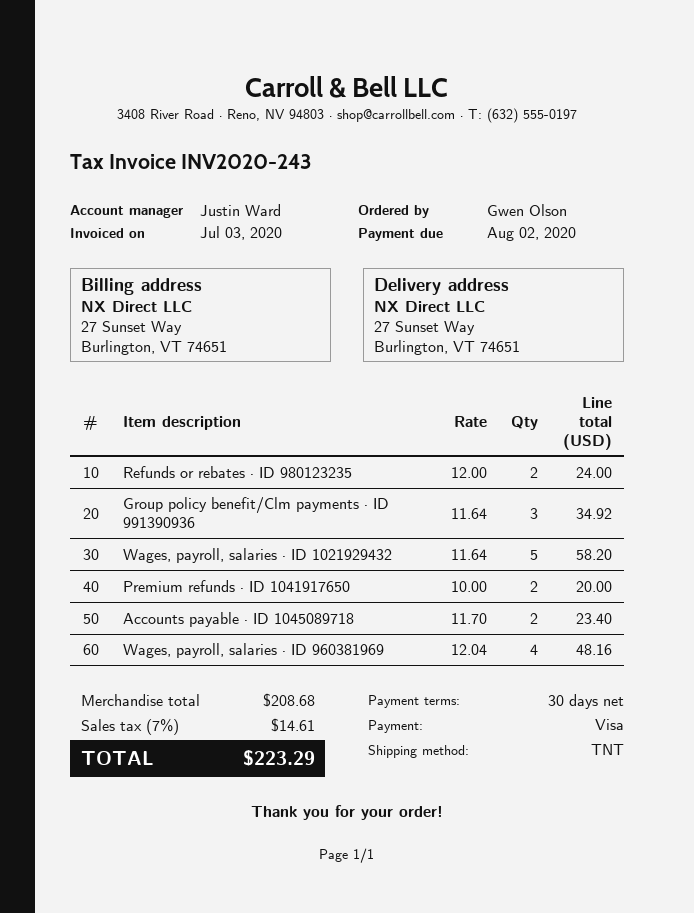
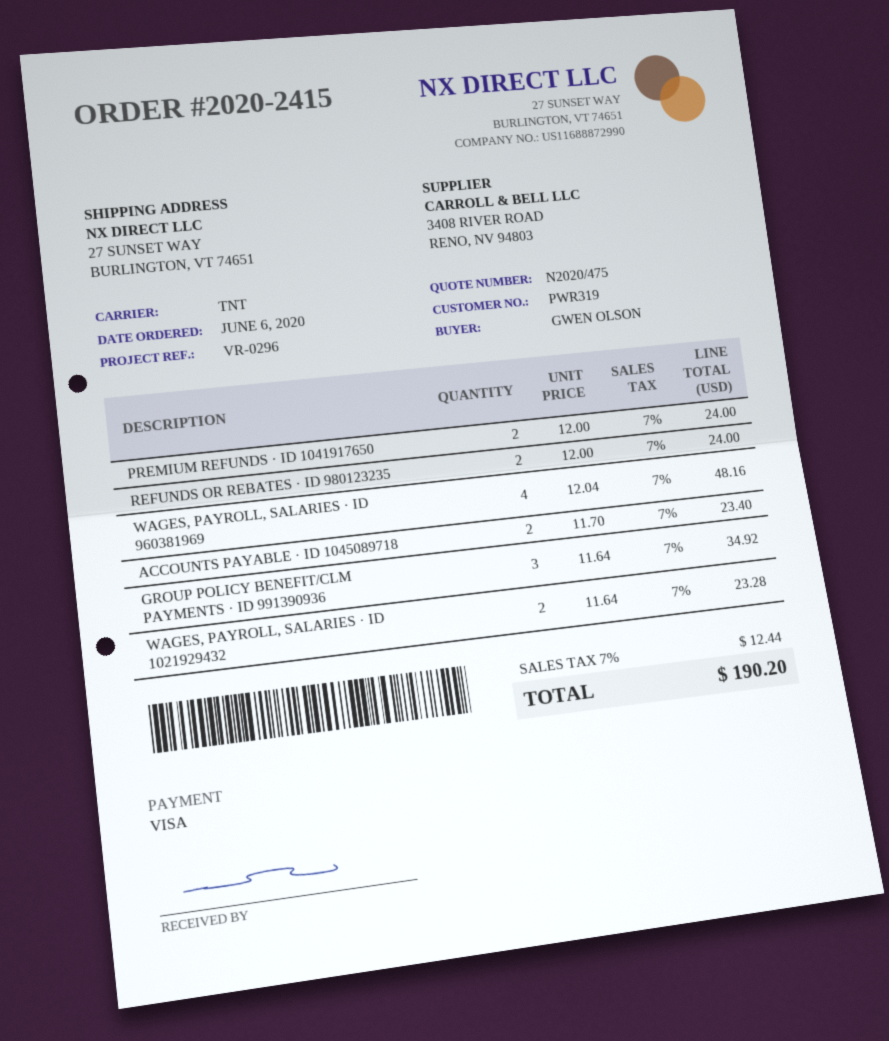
Wages, payroll, salaries · ID 1021929432: 5 x 11.64 = 58.20 -> 2 x 11.64 = 23.28
Premium refunds · ID 1041917650: 2 x 10.00 = 20.00 -> 2 x 12.00 = 24.00
tax: 7% = 14.61 -> 7% = 12.44
total: 223.29 -> 190.20

